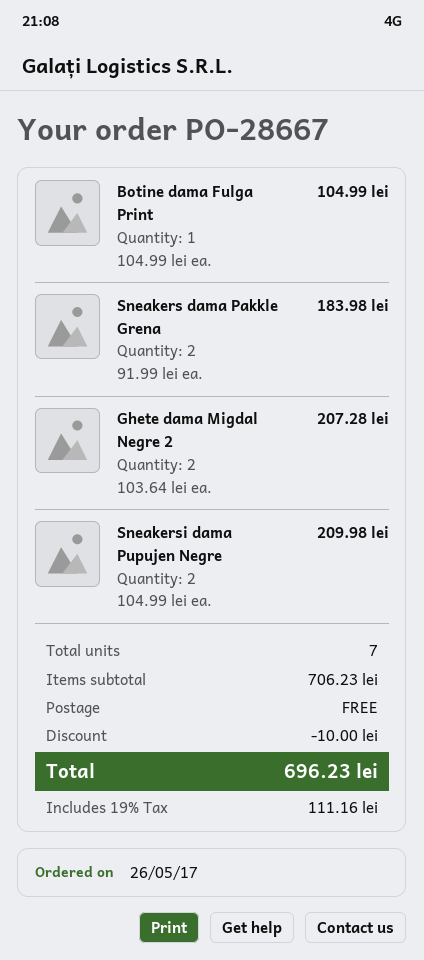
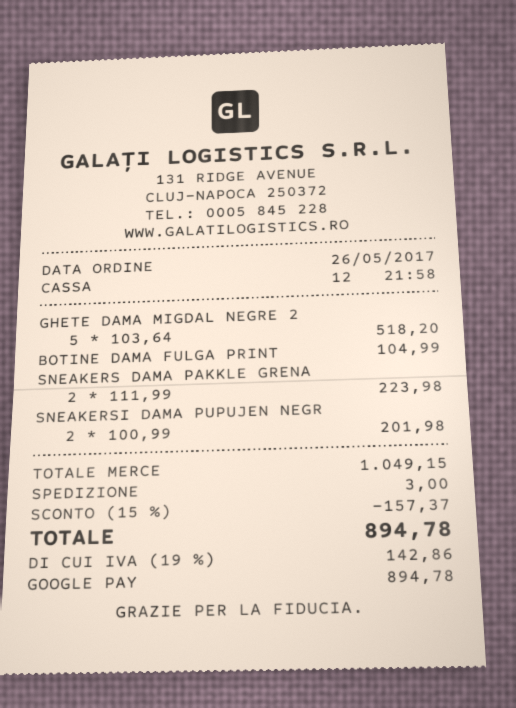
Sneakers dama Pakkle Grena: 2 x 91.99 = 183.98 -> 2 x 111.99 = 223.98
Ghete dama Migdal Negre 2: 2 x 103.64 = 207.28 -> 5 x 103.64 = 518.20
Sneakersi dama Pupujen Negre: 2 x 104.99 = 209.98 -> 2 x 100.99 = 201.98
subtotal: 706.23 -> 1049.15
discount: 10.00 -> 157.37
shipping: 0.00 -> 3.00
tax: 19% = 111.16 -> 19% = 142.86
total: 696.23 -> 894.78

